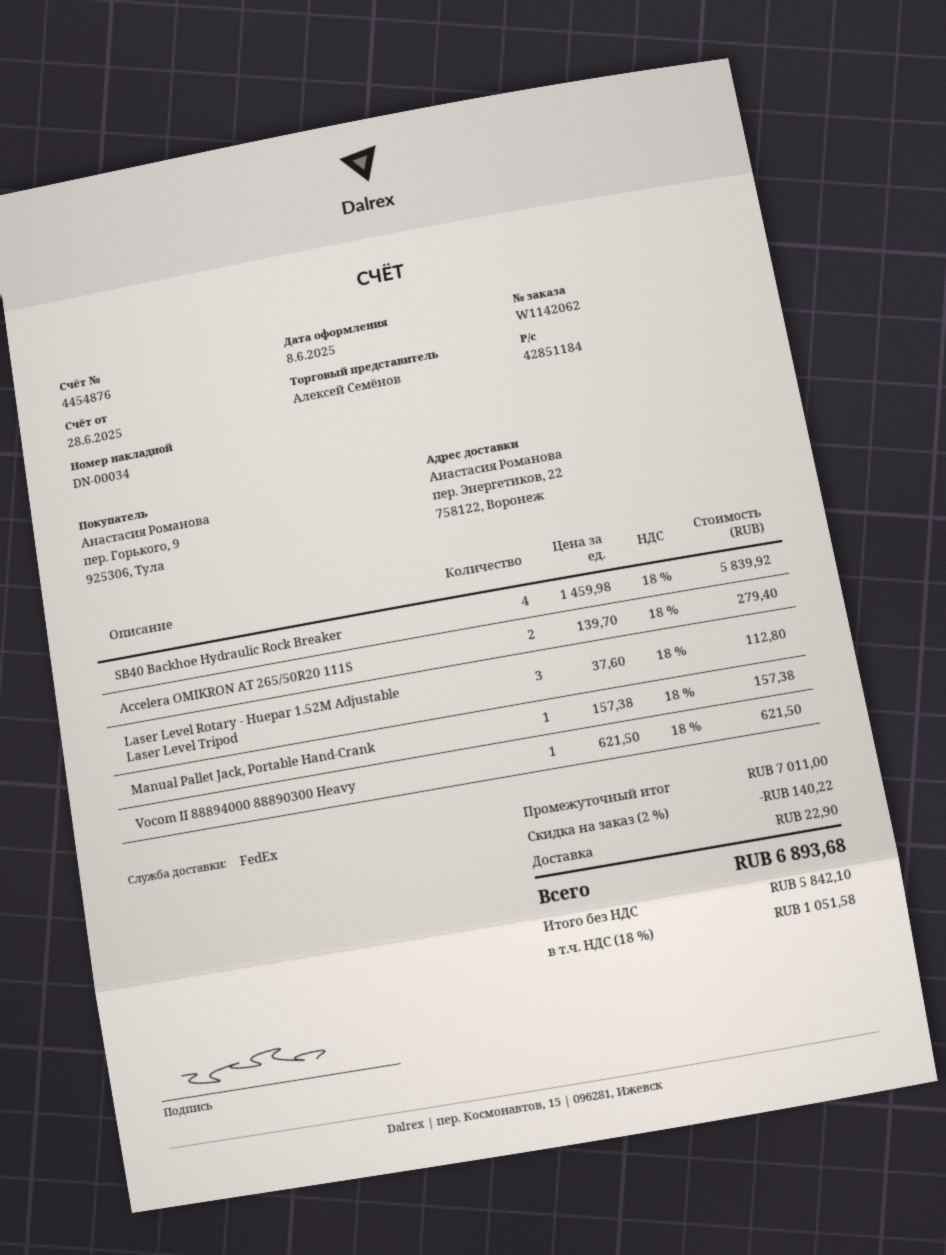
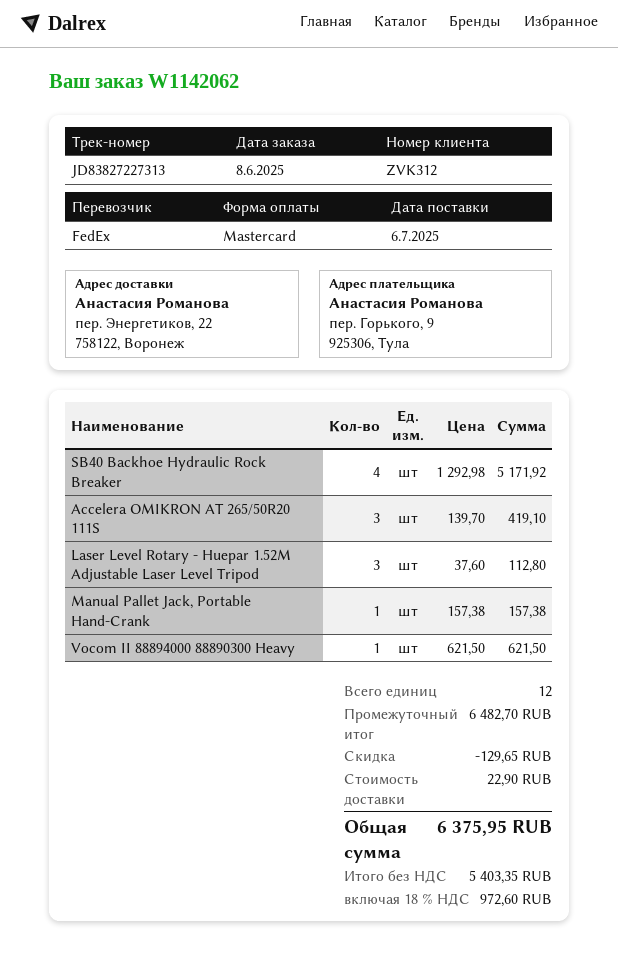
SB40 Backhoe Hydraulic Rock Breaker: 4 x 1459.98 = 5839.92 -> 4 x 1292.98 = 5171.92
Accelera OMIKRON AT 265/50R20 111S: 2 x 139.70 = 279.40 -> 3 x 139.70 = 419.10
subtotal: 7011.00 -> 6482.70
discount: 140.22 -> 129.65
net: 5842.10 -> 5403.35
tax: 18% = 1051.58 -> 18% = 972.60
total: 6893.68 -> 6375.95

